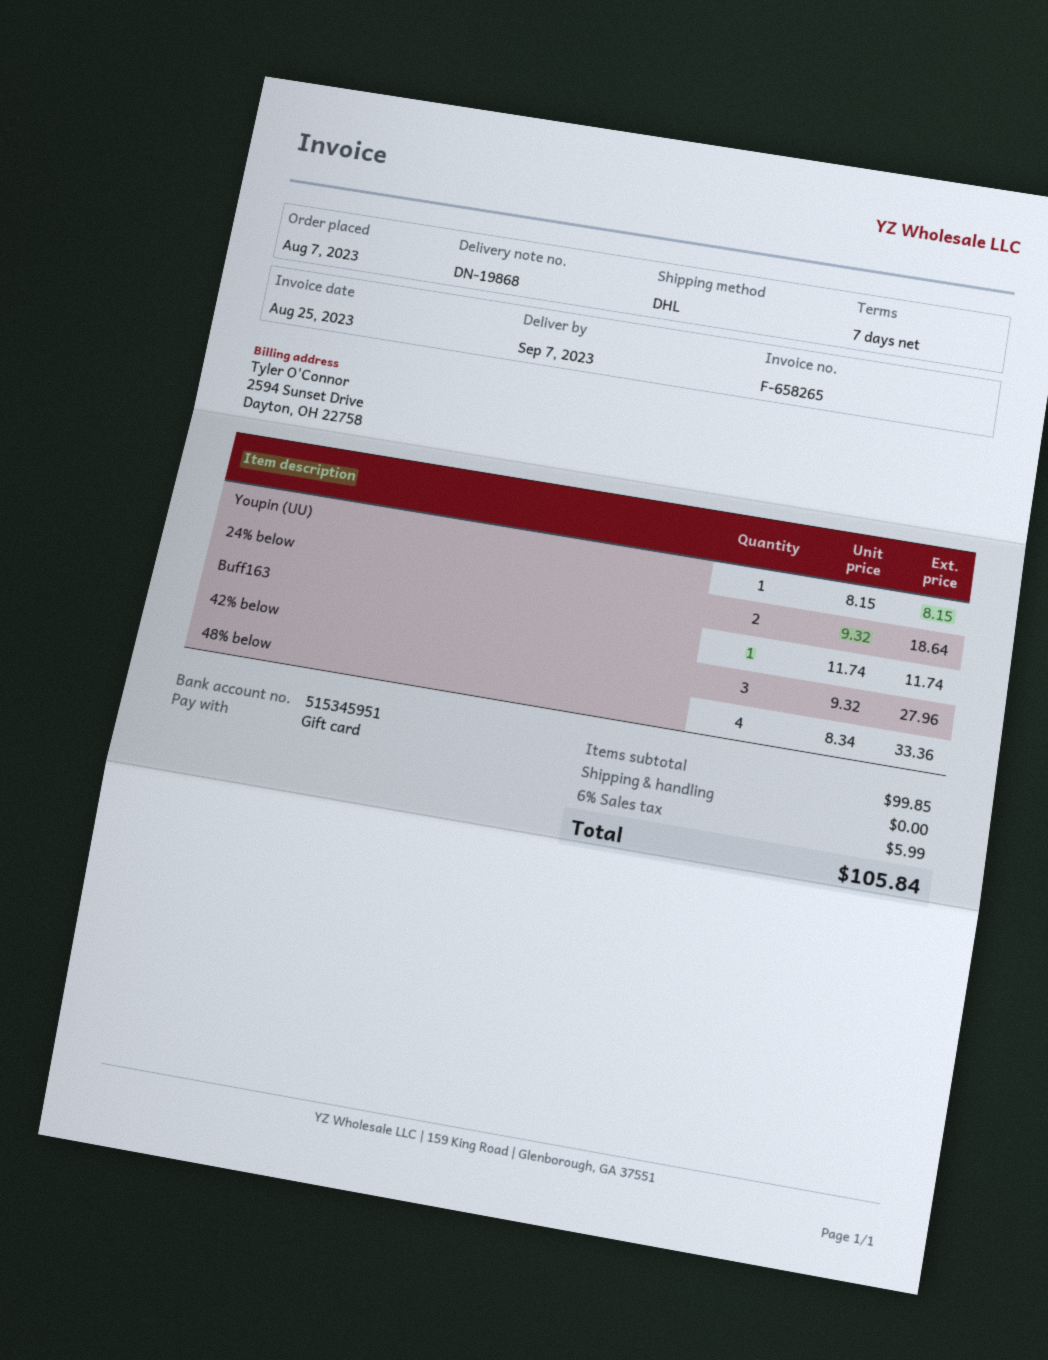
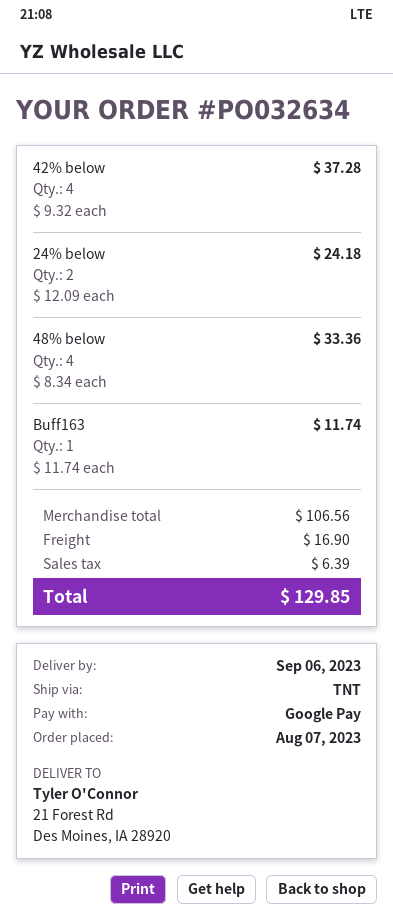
delivery date: 2023-09-07 -> 2023-09-06
payment method: gift card -> Google Pay
shipping method: DHL -> TNT
Youpin (UU): 1 x 8.15 = 8.15 -> none
24% below: 2 x 9.32 = 18.64 -> 2 x 12.09 = 24.18
42% below: 3 x 9.32 = 27.96 -> 4 x 9.32 = 37.28
subtotal: 99.85 -> 106.56
shipping: 0.00 -> 16.90
tax: 5.99 -> 6.39
total: 105.84 -> 129.85

